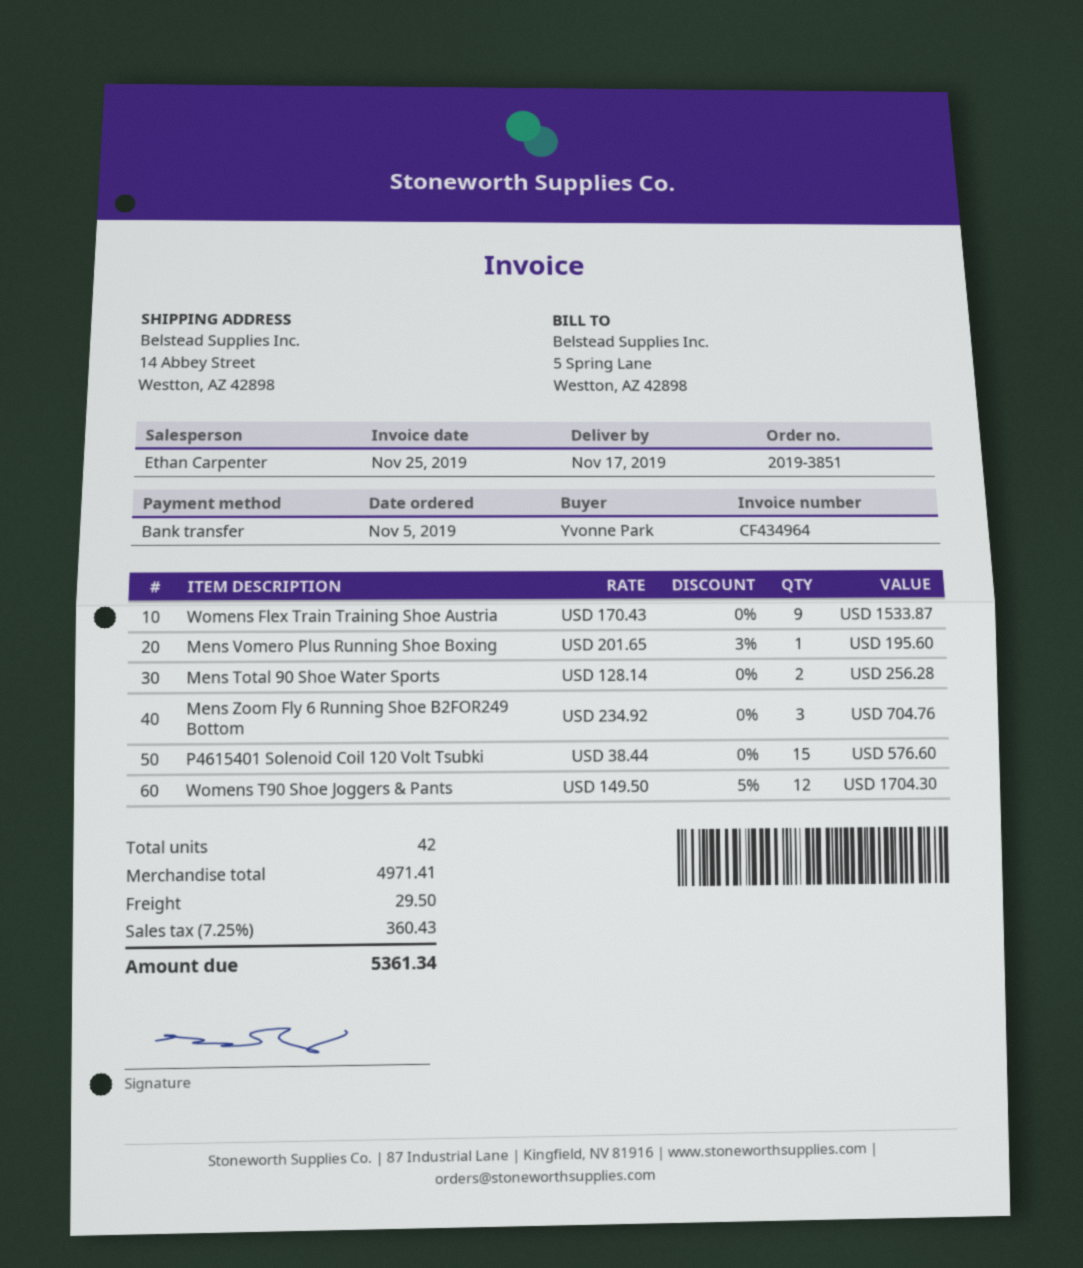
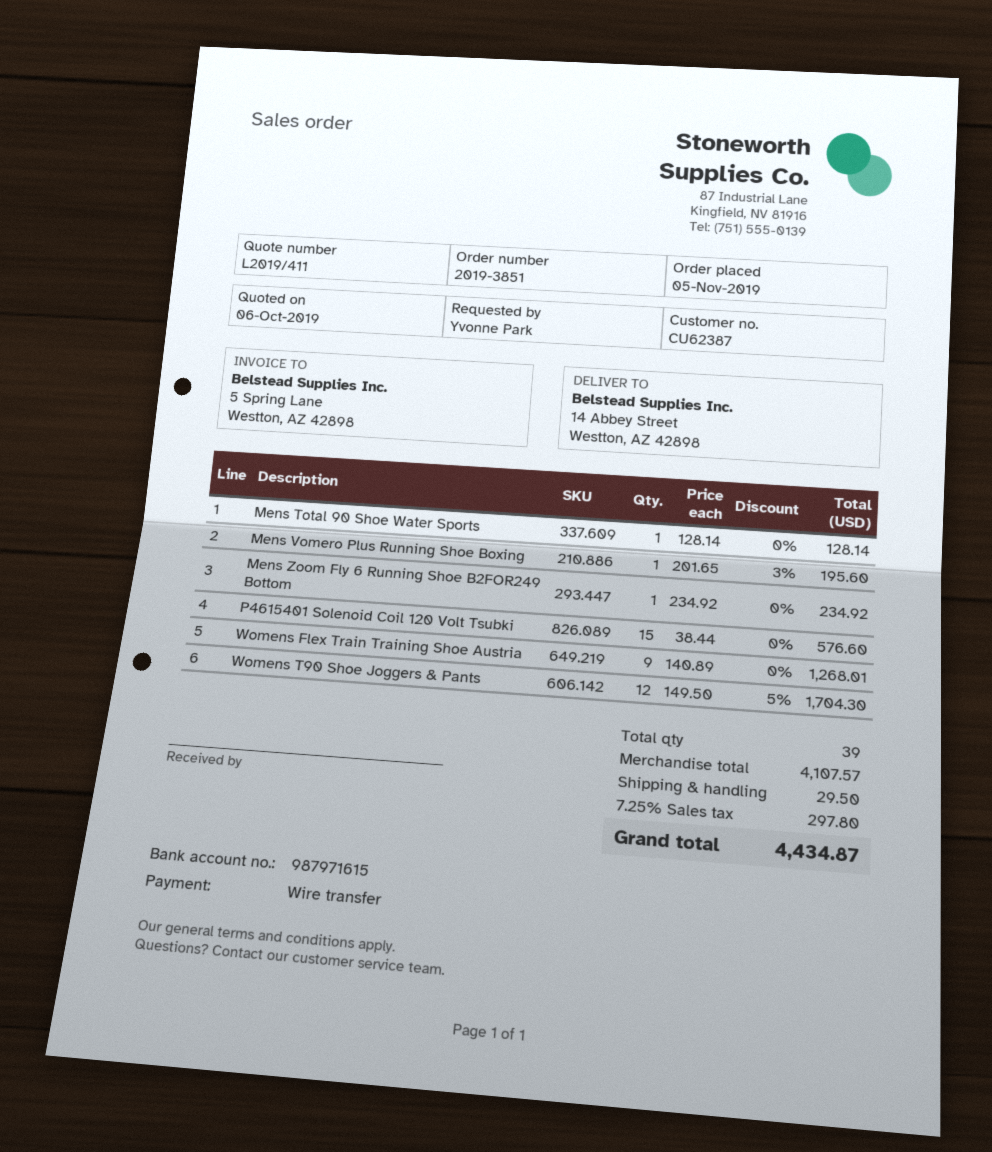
Womens Flex Train Training Shoe Austria: 9 x 170.43 = 1533.87 -> 9 x 140.89 = 1268.01
Mens Total 90 Shoe Water Sports: 2 x 128.14 = 256.28 -> 1 x 128.14 = 128.14
Mens Zoom Fly 6 Running Shoe B2FOR249 Bottom: 3 x 234.92 = 704.76 -> 1 x 234.92 = 234.92
total quantity: 42 -> 39
subtotal: 4971.41 -> 4107.57
tax: 7.25% = 360.43 -> 7.25% = 297.80
total: 5361.34 -> 4434.87

